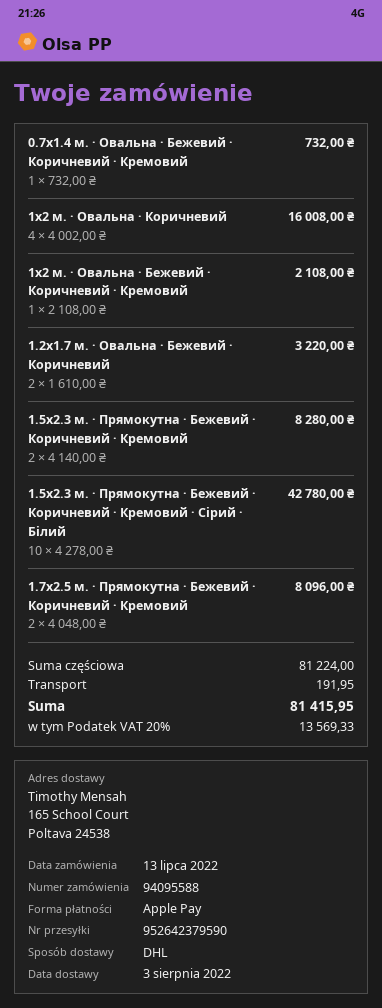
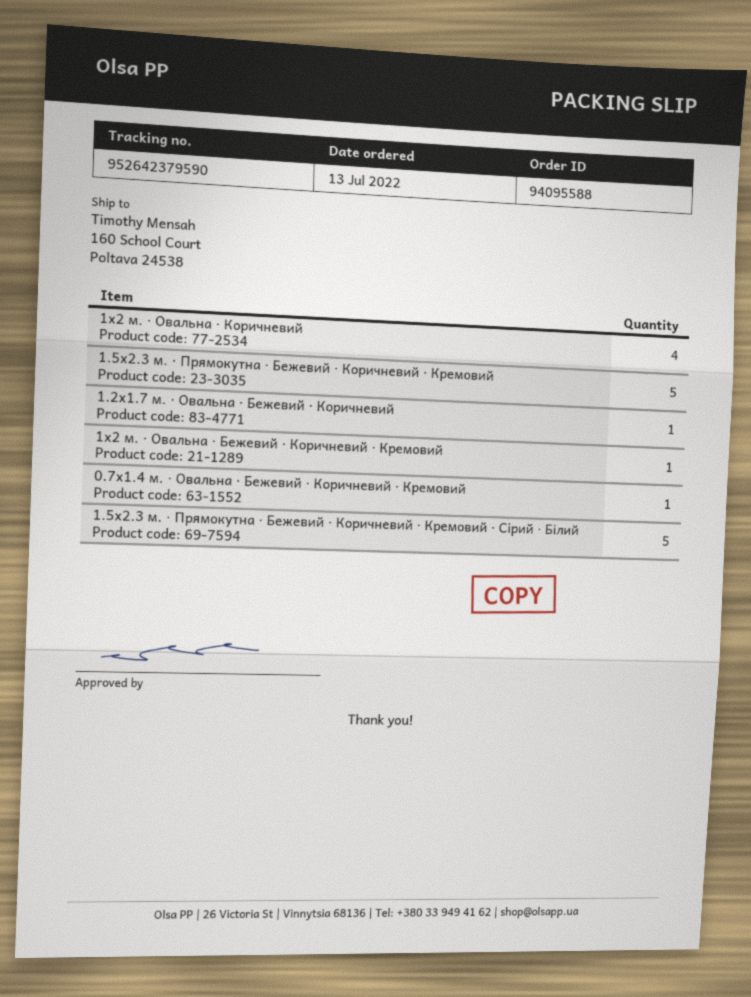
ship to: 165 School Court, Poltava 24538 -> 160 School Court, Poltava 24538
1.2x1.7 м. · Овальна · Бежевий · Коричневий: 2 -> 1
1.5x2.3 м. · Прямокутна · Бежевий · Коричневий · Кремовий: 2 -> 5
1.5x2.3 м. · Прямокутна · Бежевий · Коричневий · Кремовий · Сірий · Білий: 10 -> 5
1.7x2.5 м. · Прямокутна · Бежевий · Коричневий · Кремовий: 2 -> none

